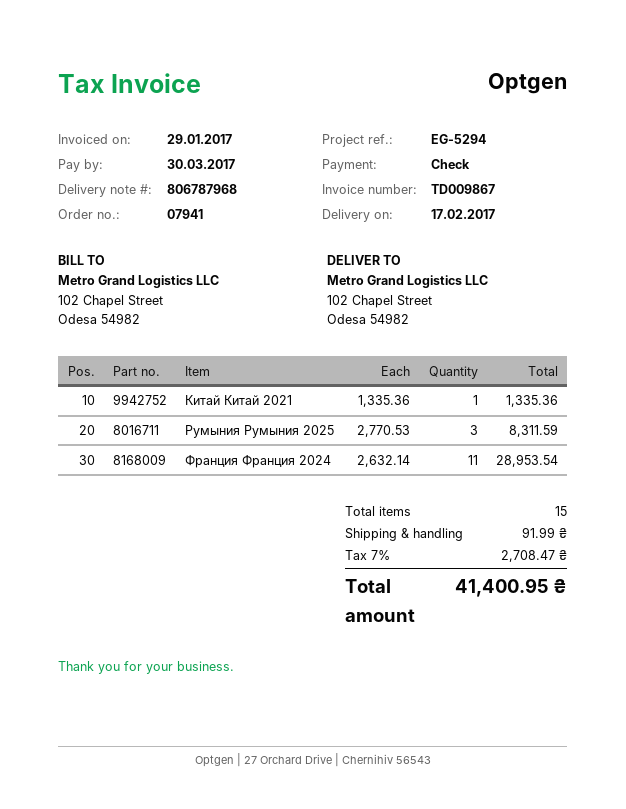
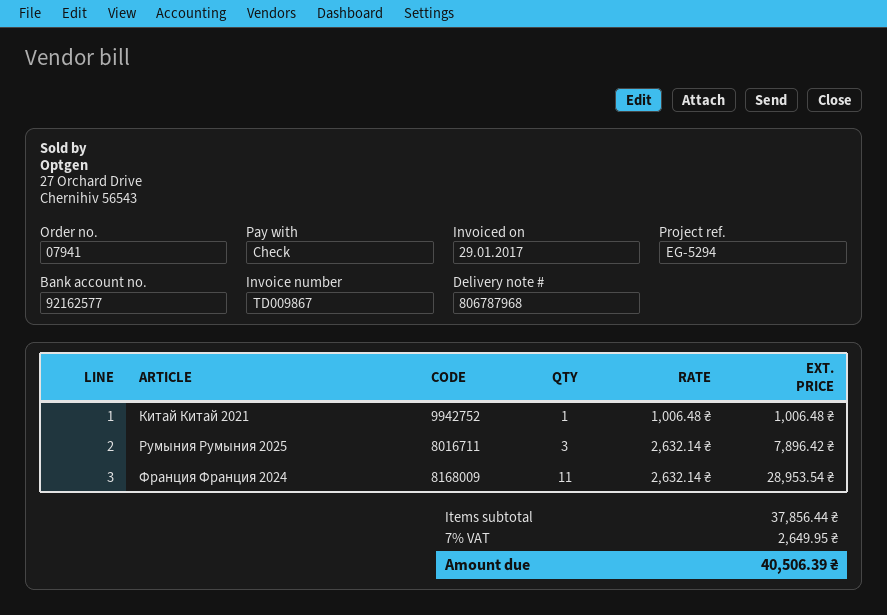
Китай Китай 2021: 1 x 1335.36 = 1335.36 -> 1 x 1006.48 = 1006.48
Румыния Румыния 2025: 3 x 2770.53 = 8311.59 -> 3 x 2632.14 = 7896.42
shipping: 91.99 -> none
tax: 7% = 2708.47 -> 7% = 2649.95
total: 41400.95 -> 40506.39

